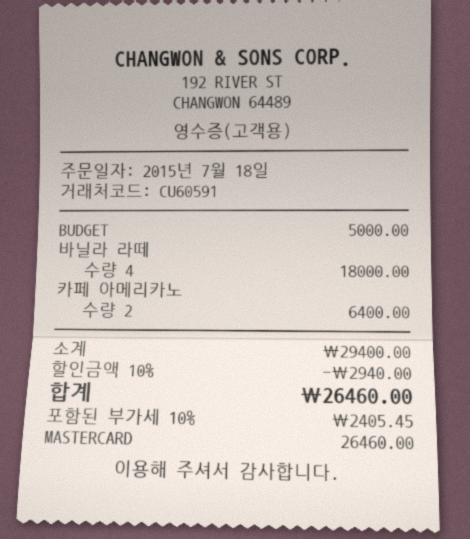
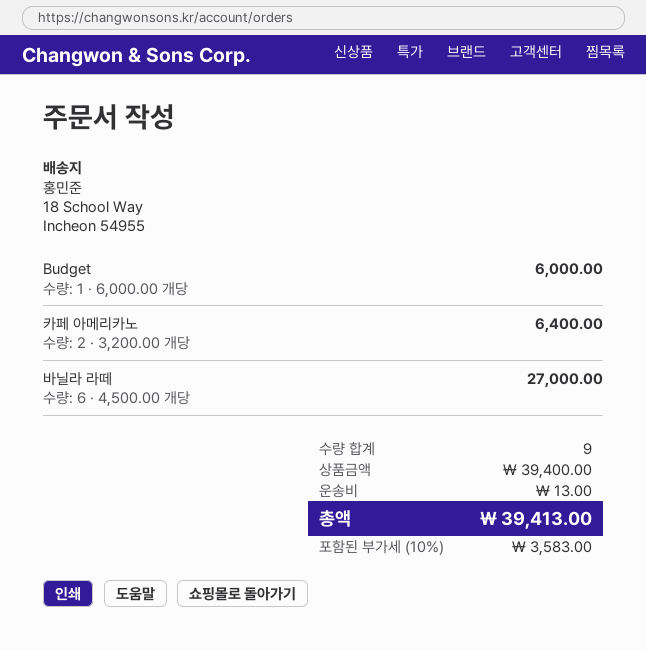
BUDGET: 1 for 5000.00 -> 1 for 6000.00
바닐라 라떼: 4 for 18000.00 -> 6 for 27000.00
subtotal: 29400.00 -> 39400.00
discount: 10% = 2940.00 -> none
shipping: none -> 13.00
tax: 10% = 2405.45 -> 10% = 3583.00
total: 26460.00 -> 39413.00

